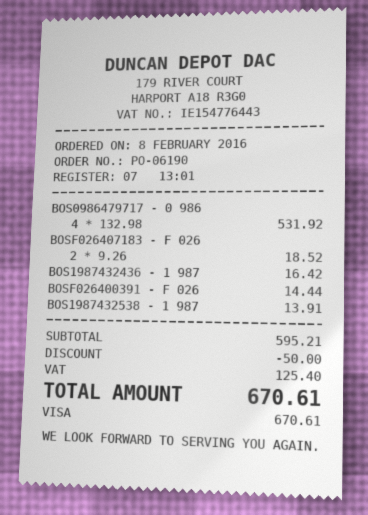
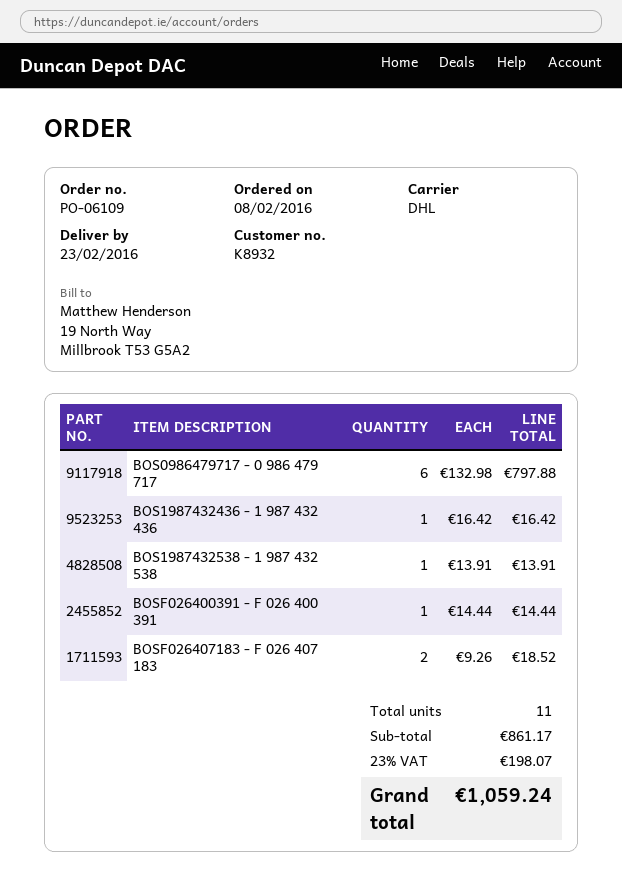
order number: PO-06190 -> PO-06109
BOS0986479717 - 0 986: 4 x 132.98 = 531.92 -> 6 x 132.98 = 797.88
subtotal: 595.21 -> 861.17
discount: 50.00 -> none
tax: 125.40 -> 198.07
total: 670.61 -> 1059.24

